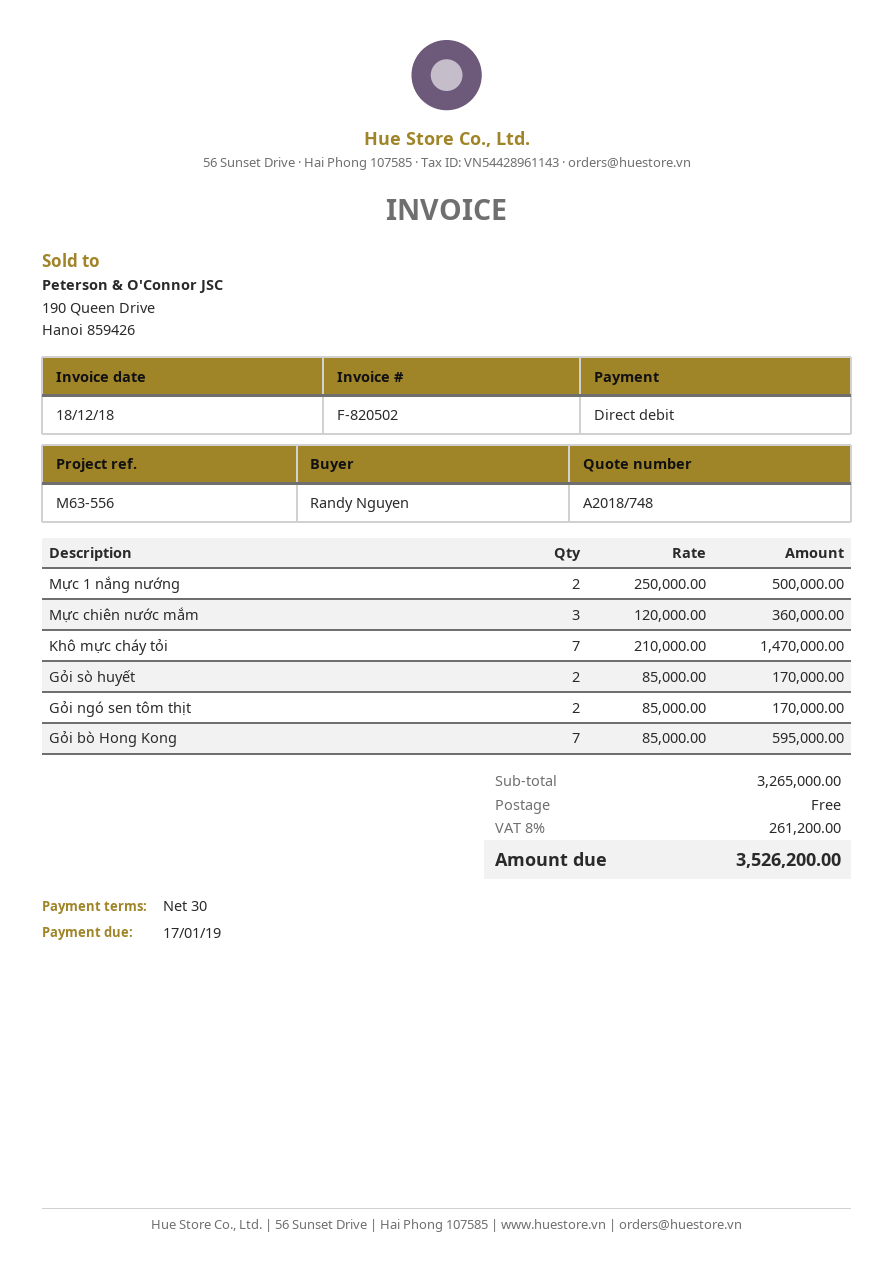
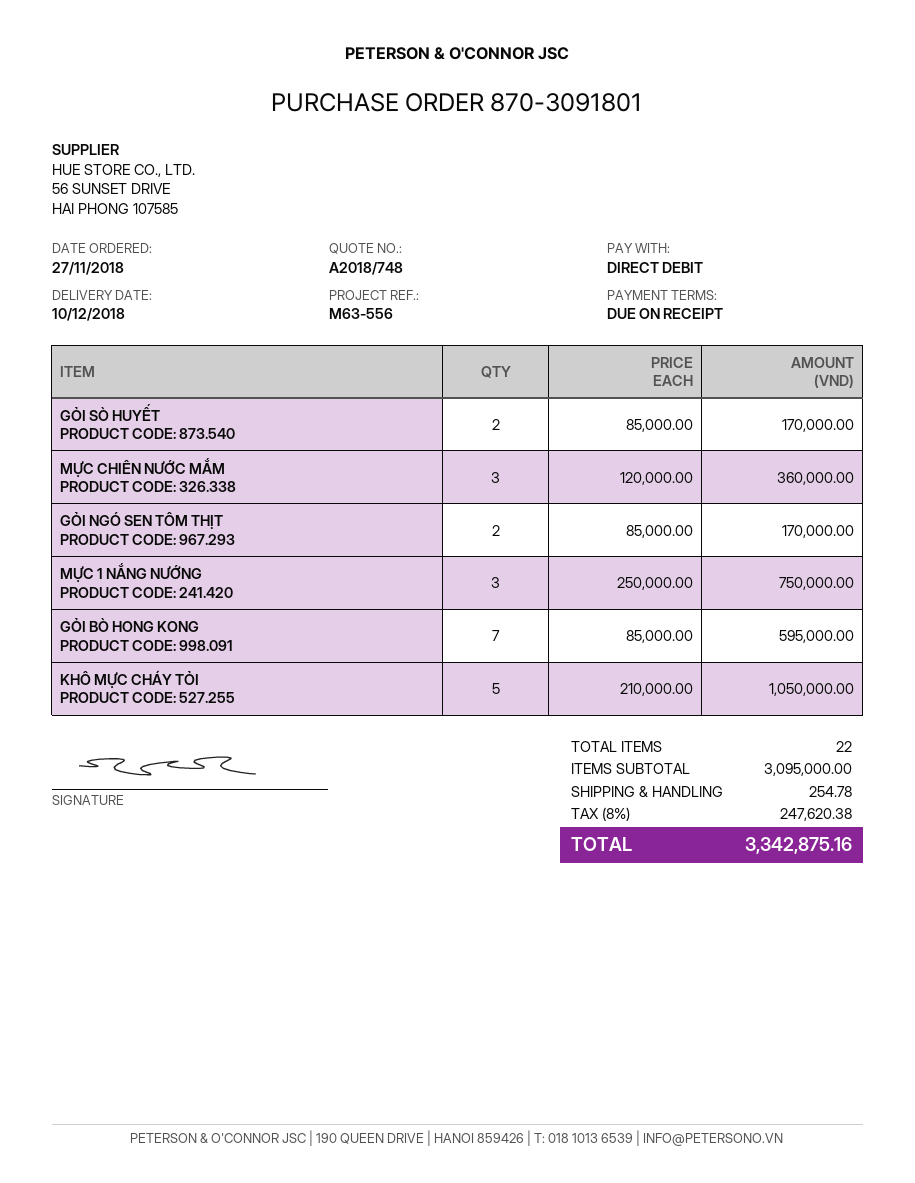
payment terms: 30 days -> on receipt
Mực 1 nắng nướng: 2 x 250000.00 = 500000.00 -> 3 x 250000.00 = 750000.00
Khô mực cháy tỏi: 7 x 210000.00 = 1470000.00 -> 5 x 210000.00 = 1050000.00
subtotal: 3265000.00 -> 3095000.00
shipping: 0.00 -> 254.78
tax: 8% = 261200.00 -> 8% = 247620.38
total: 3526200.00 -> 3342875.16

